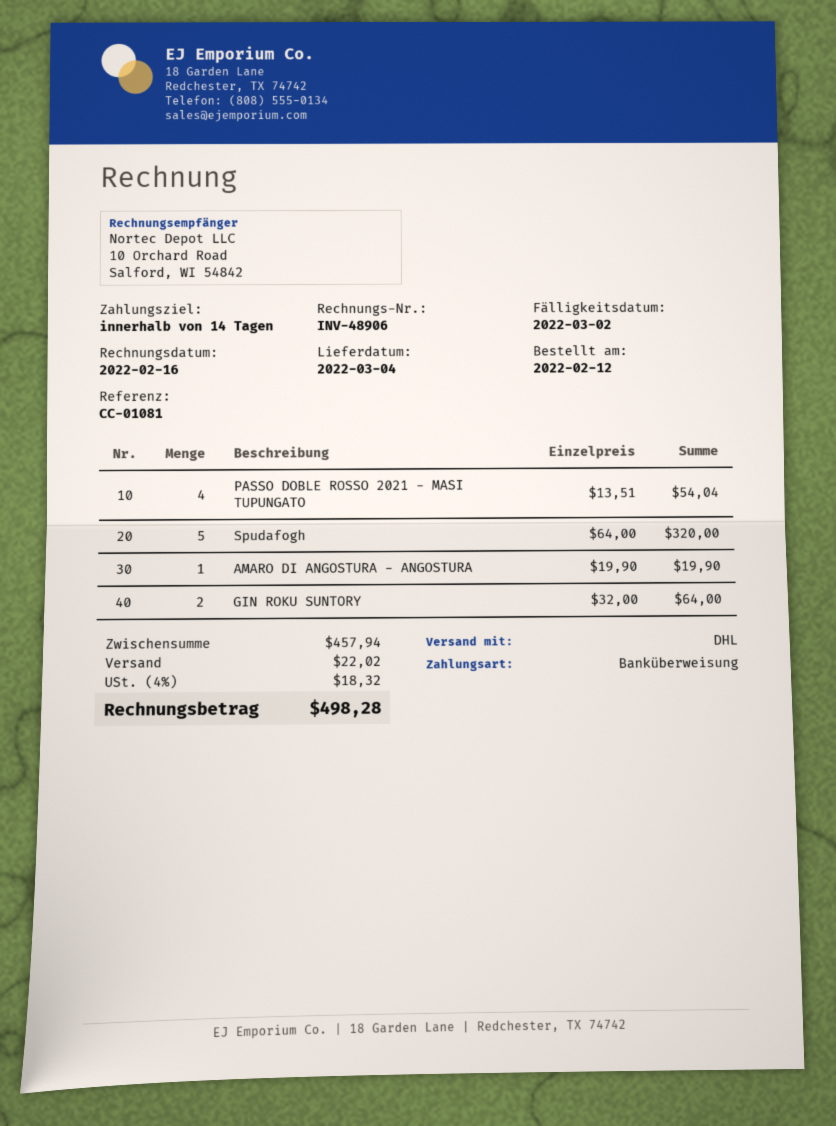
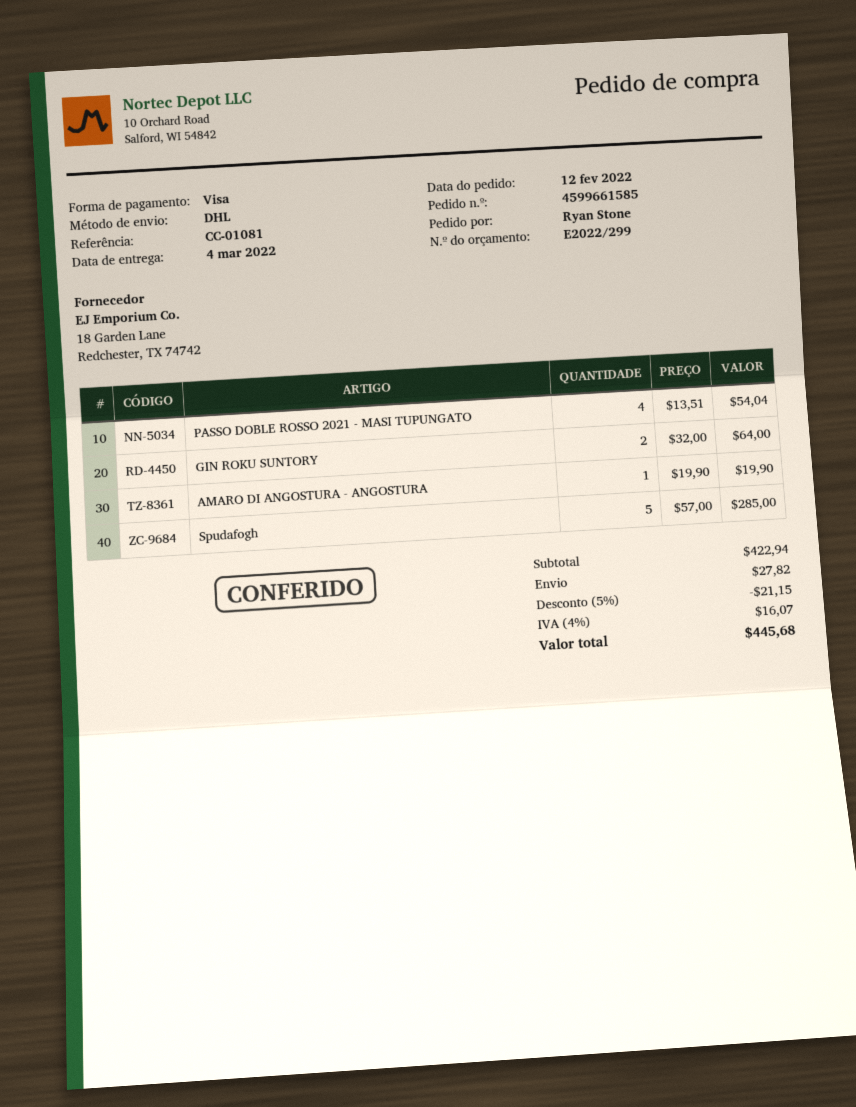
payment method: bank transfer -> Visa
Spudafogh: 5 x 64.00 = 320.00 -> 5 x 57.00 = 285.00
subtotal: 457.94 -> 422.94
discount: none -> 5% = 21.15
shipping: 22.02 -> 27.82
tax: 4% = 18.32 -> 4% = 16.07
total: 498.28 -> 445.68

